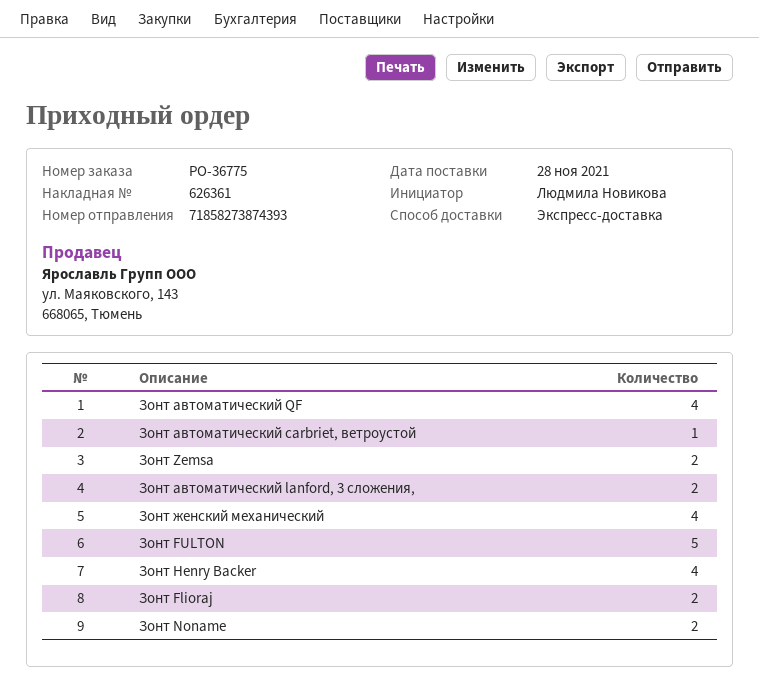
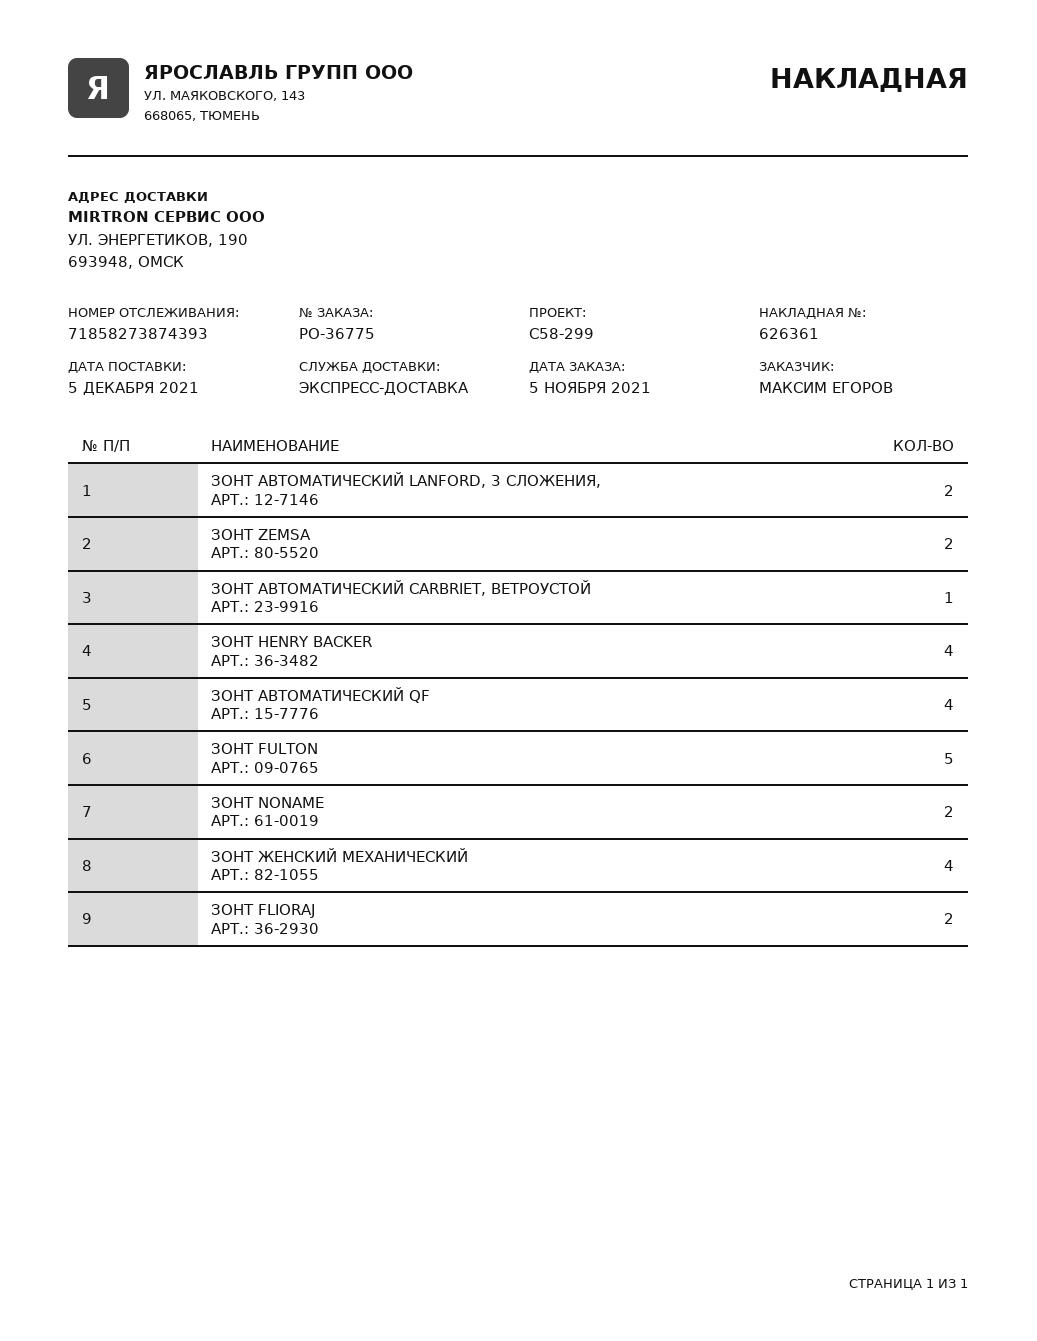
delivery date: 2021-11-28 -> 2021-12-05
ordered by: Людмила Новикова -> МАКСИМ ЕГОРОВ

